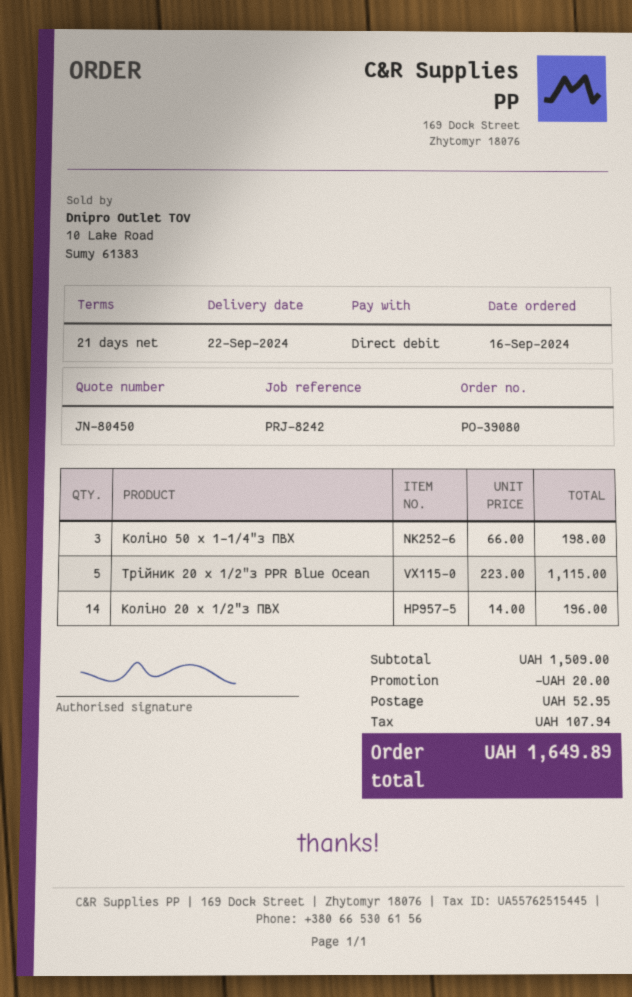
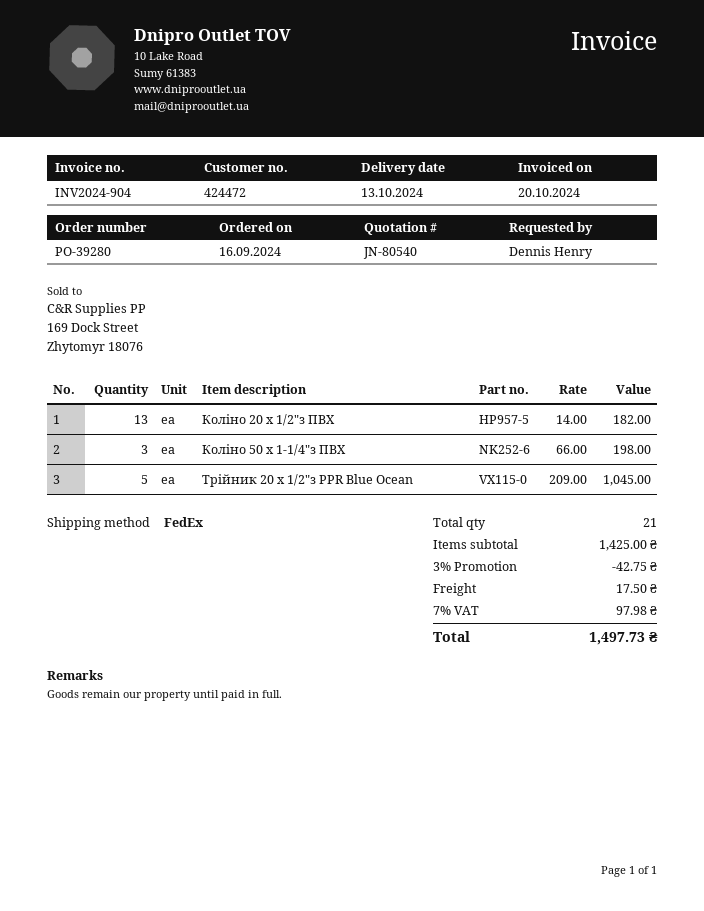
quote number: JN-80450 -> JN-80540
order number: PO-39080 -> PO-39280
delivery date: 2024-09-22 -> 2024-10-13
Трійник 20 х 1/2"з PPR Blue Ocean: 5 x 223.00 = 1115.00 -> 5 x 209.00 = 1045.00
Коліно 20 х 1/2"з ПВХ: 14 x 14.00 = 196.00 -> 13 x 14.00 = 182.00
subtotal: 1509.00 -> 1425.00
discount: 20.00 -> 42.75
shipping: 52.95 -> 17.50
tax: 107.94 -> 97.98
total: 1649.89 -> 1497.73

